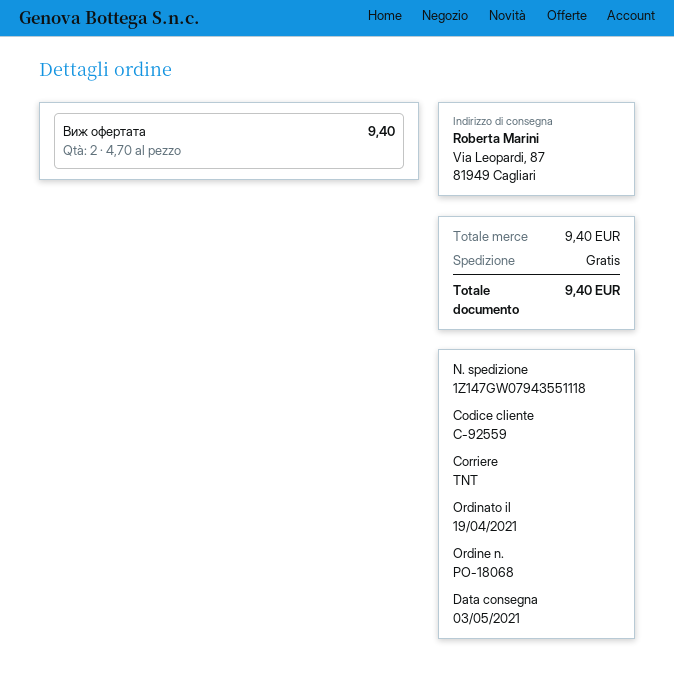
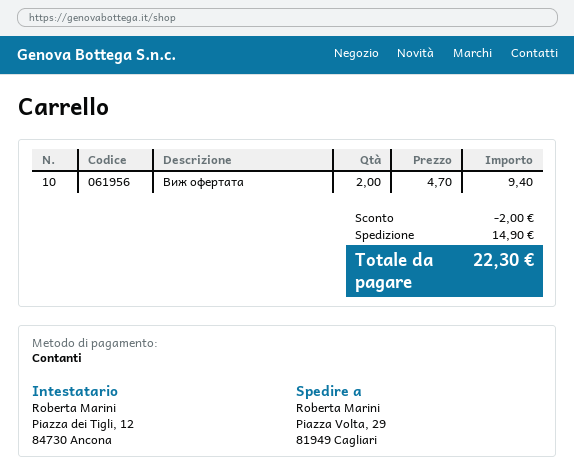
ship to: Via Leopardi, 87, 81949 Cagliari -> Piazza Volta, 29, 81949 Cagliari
discount: none -> 2.00
shipping: 0.00 -> 14.90
total: 9.40 -> 22.30

